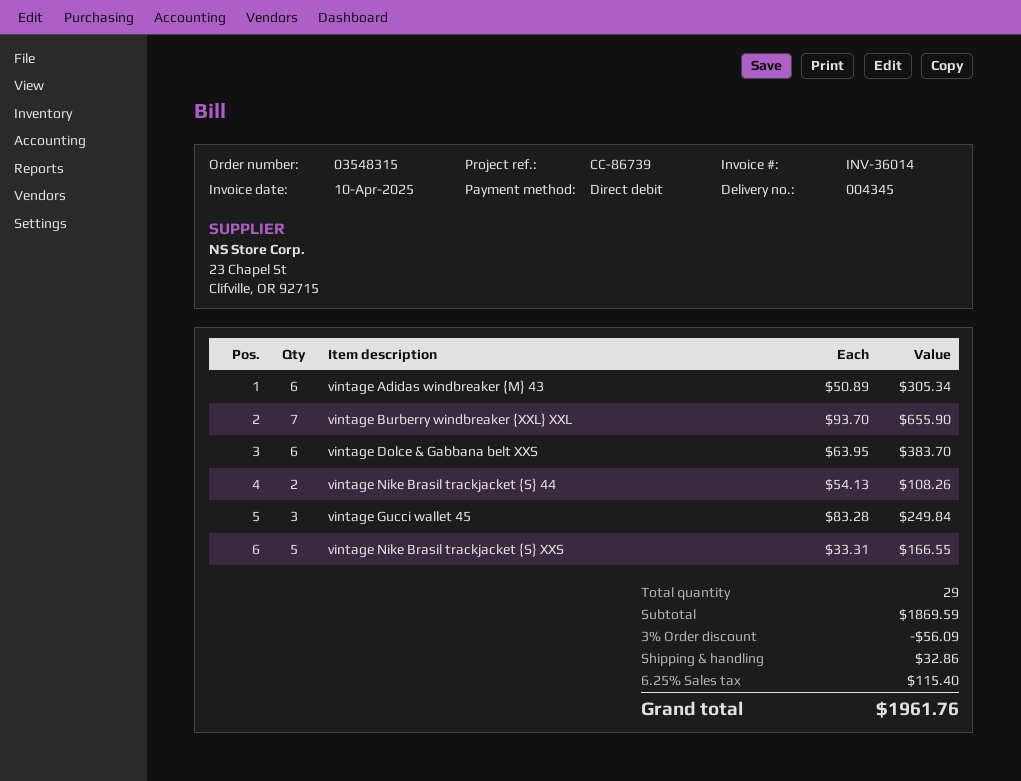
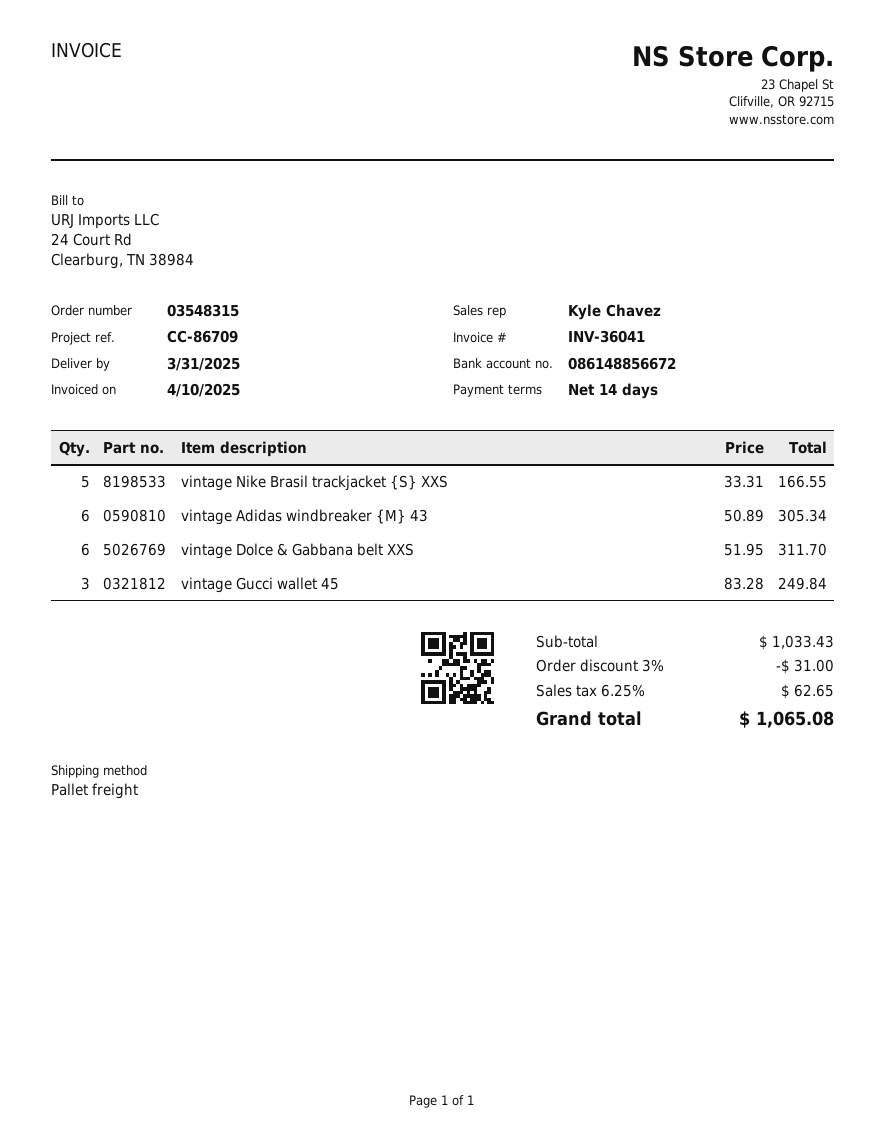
invoice number: INV-36014 -> INV-36041
reference: CC-86739 -> CC-86709
vintage Burberry windbreaker {XXL} XXL: 7 x 93.70 = 655.90 -> none
vintage Dolce & Gabbana belt XXS: 6 x 63.95 = 383.70 -> 6 x 51.95 = 311.70
vintage Nike Brasil trackjacket {S} 44: 2 x 54.13 = 108.26 -> none
subtotal: 1869.59 -> 1033.43
discount: 3% = 56.09 -> 3% = 31.00
shipping: 32.86 -> none
tax: 6.25% = 115.40 -> 6.25% = 62.65
total: 1961.76 -> 1065.08

